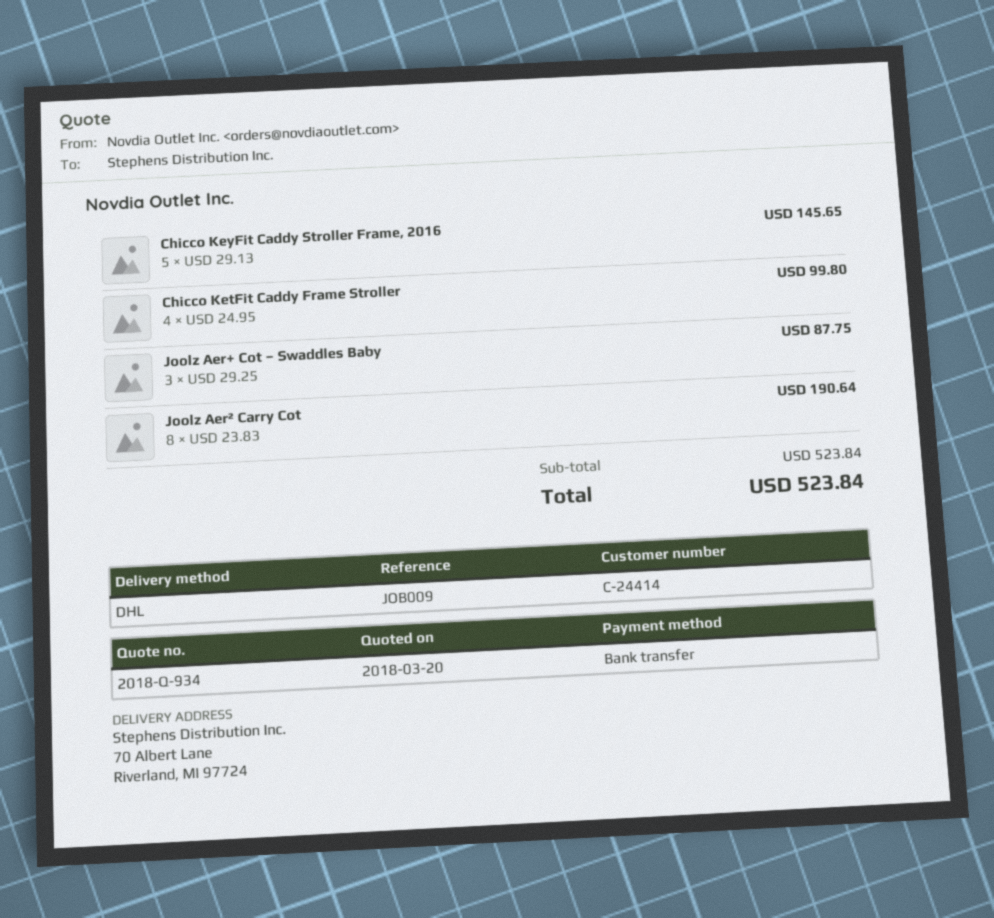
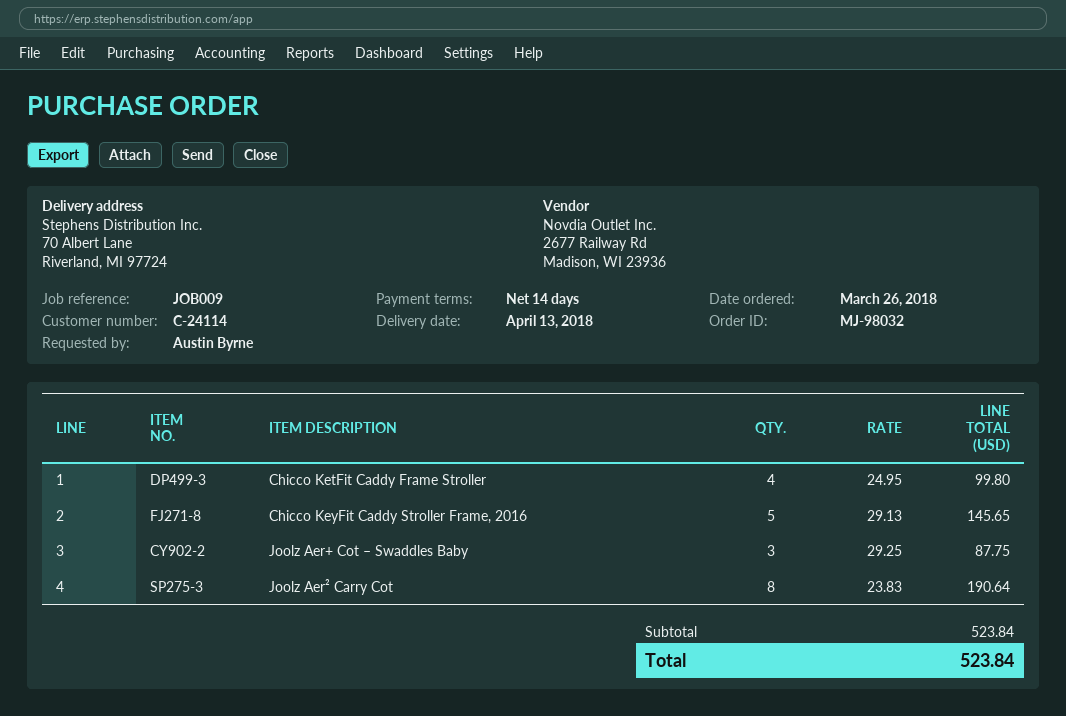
customer number: C-24414 -> C-24114

